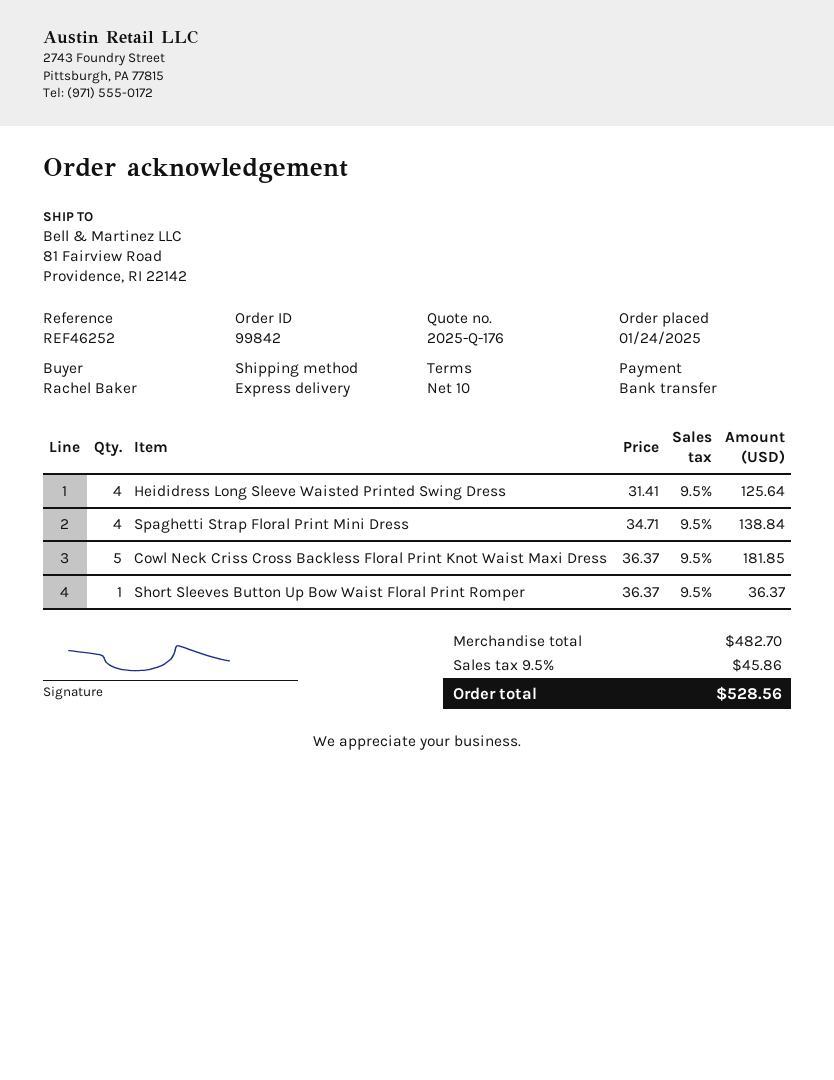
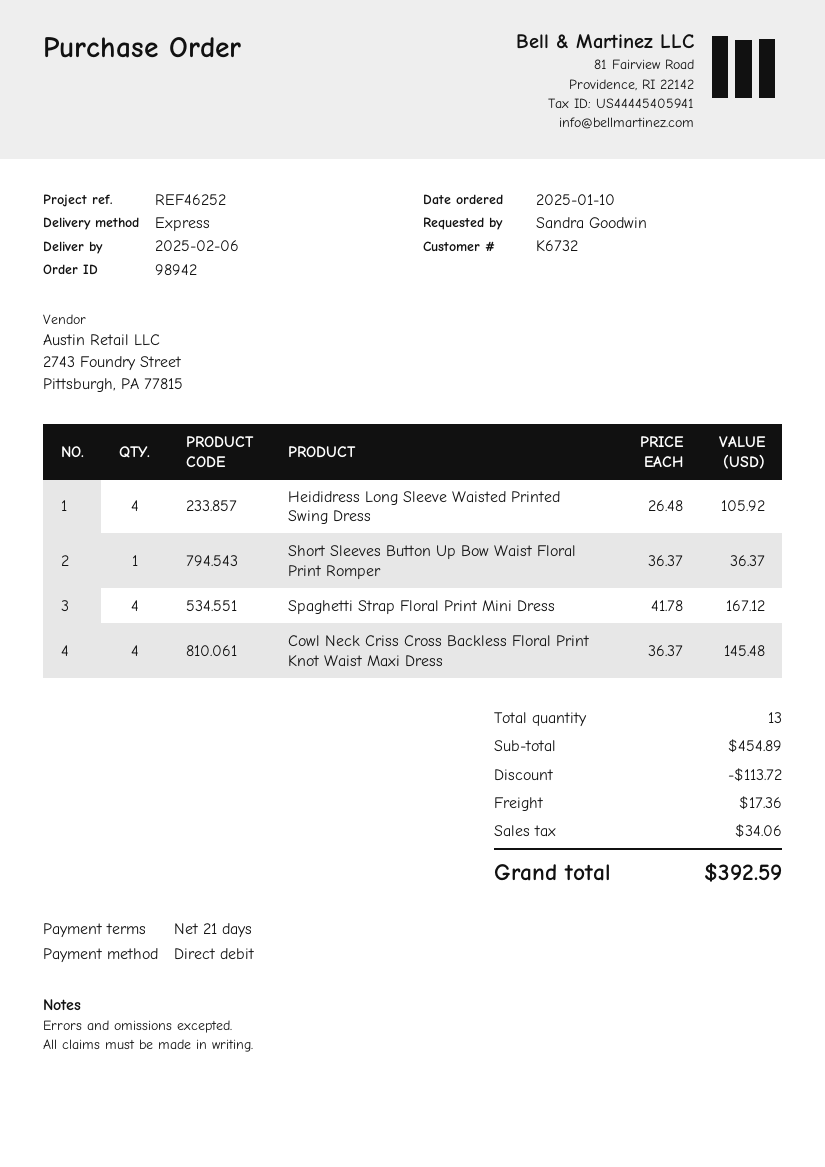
order number: 99842 -> 98942
order date: 2025-01-24 -> 2025-01-10
payment terms: 10 days -> 21 days
ordered by: Rachel Baker -> Sandra Goodwin
payment method: bank transfer -> direct debit
Heididress Long Sleeve Waisted Printed Swing Dress: 4 x 31.41 = 125.64 -> 4 x 26.48 = 105.92
Spaghetti Strap Floral Print Mini Dress: 4 x 34.71 = 138.84 -> 4 x 41.78 = 167.12
Cowl Neck Criss Cross Backless Floral Print Knot Waist Maxi Dress: 5 x 36.37 = 181.85 -> 4 x 36.37 = 145.48
subtotal: 482.70 -> 454.89
discount: none -> 113.72
shipping: none -> 17.36
tax: 45.86 -> 34.06
total: 528.56 -> 392.59

